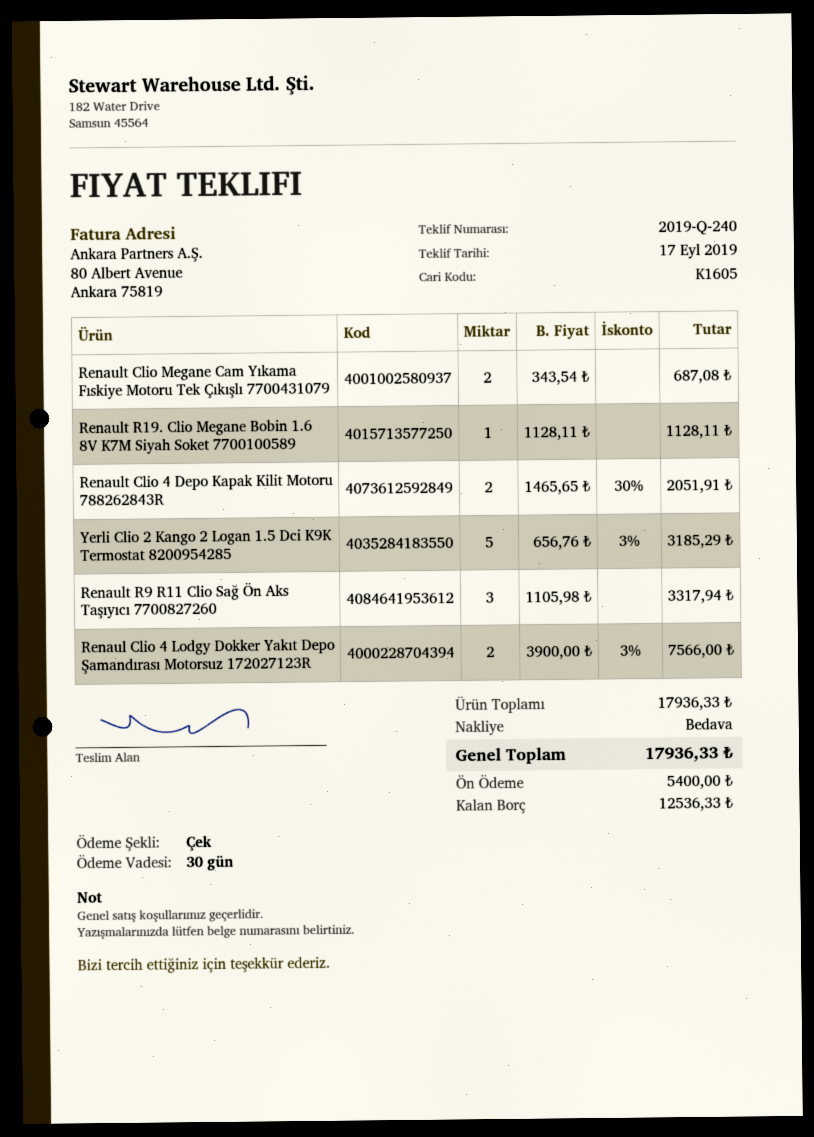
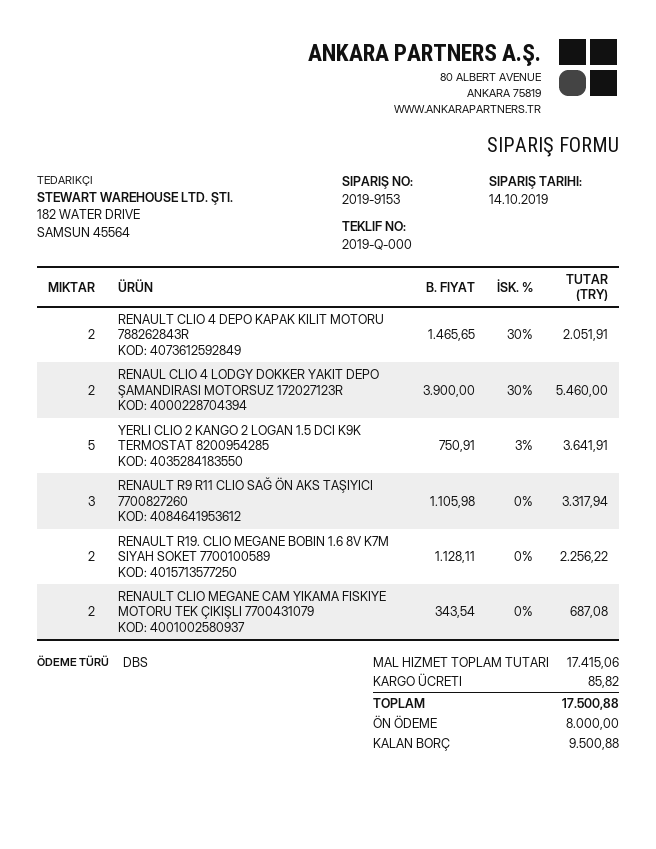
quote number: 2019-Q-240 -> 2019-Q-000
payment method: cheque -> direct debit
Renault R19. Clio Megane Bobin 1.6 8V K7M Siyah Soket 7700100589: 1 x 1128.11 = 1128.11 -> 2 x 1128.11 = 2256.22
Yerli Clio 2 Kango 2 Logan 1.5 Dci K9K Termostat 8200954285: 5 x 656.76 - 3% = 3185.29 -> 5 x 750.91 - 3% = 3641.91
Renaul Clio 4 Lodgy Dokker Yakıt Depo Şamandırası Motorsuz 172027123R: 2 x 3900.00 - 3% = 7566.00 -> 2 x 3900.00 - 30% = 5460.00
subtotal: 17936.33 -> 17415.06
shipping: 0.00 -> 85.82
total: 17936.33 -> 17500.88
deposit: 5400.00 -> 8000.00
balance: 12536.33 -> 9500.88

